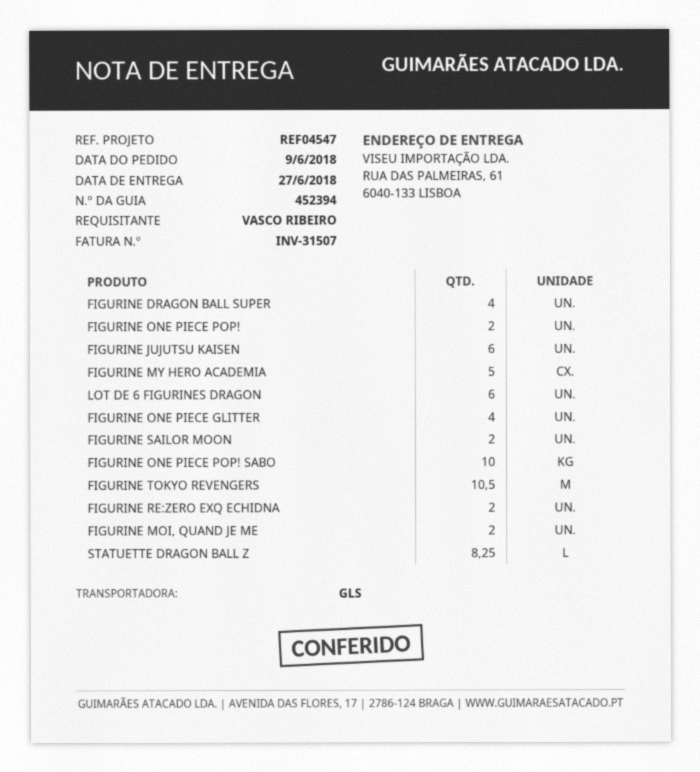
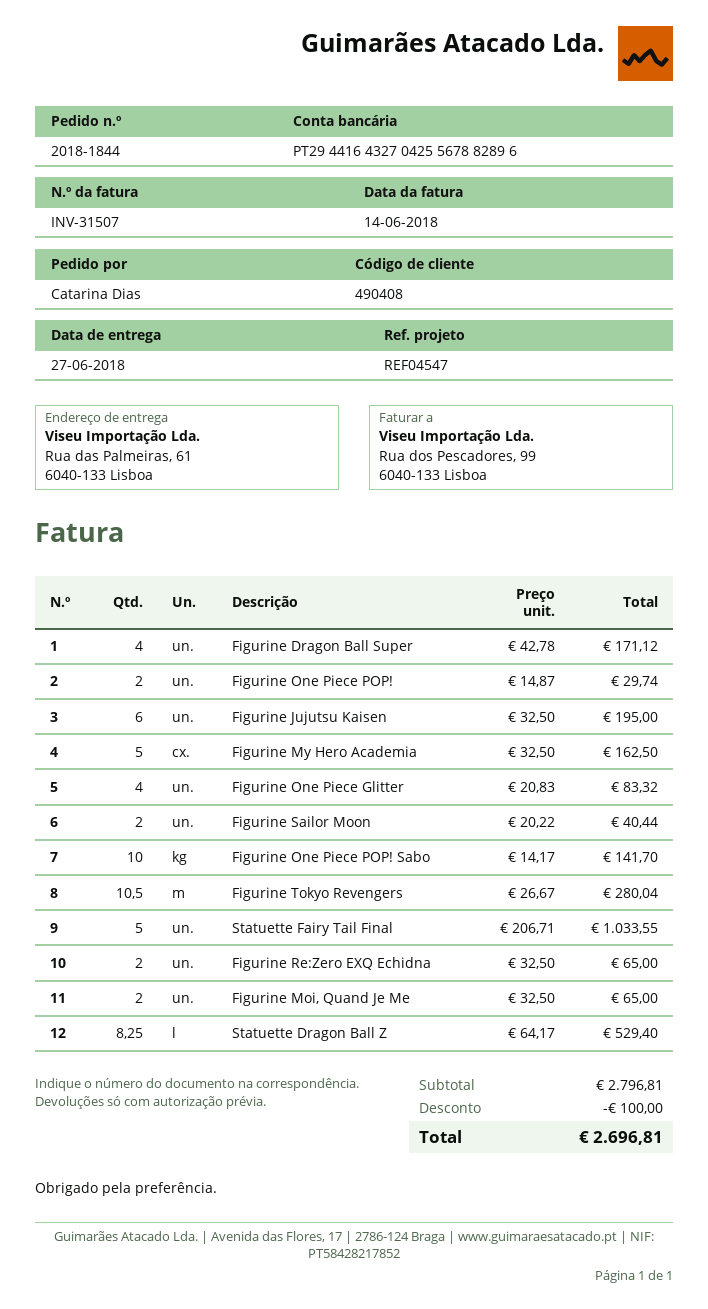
ordered by: VASCO RIBEIRO -> Catarina Dias
LOT DE 6 FIGURINES DRAGON: 6 -> none
Statuette Fairy Tail Final: none -> 5

